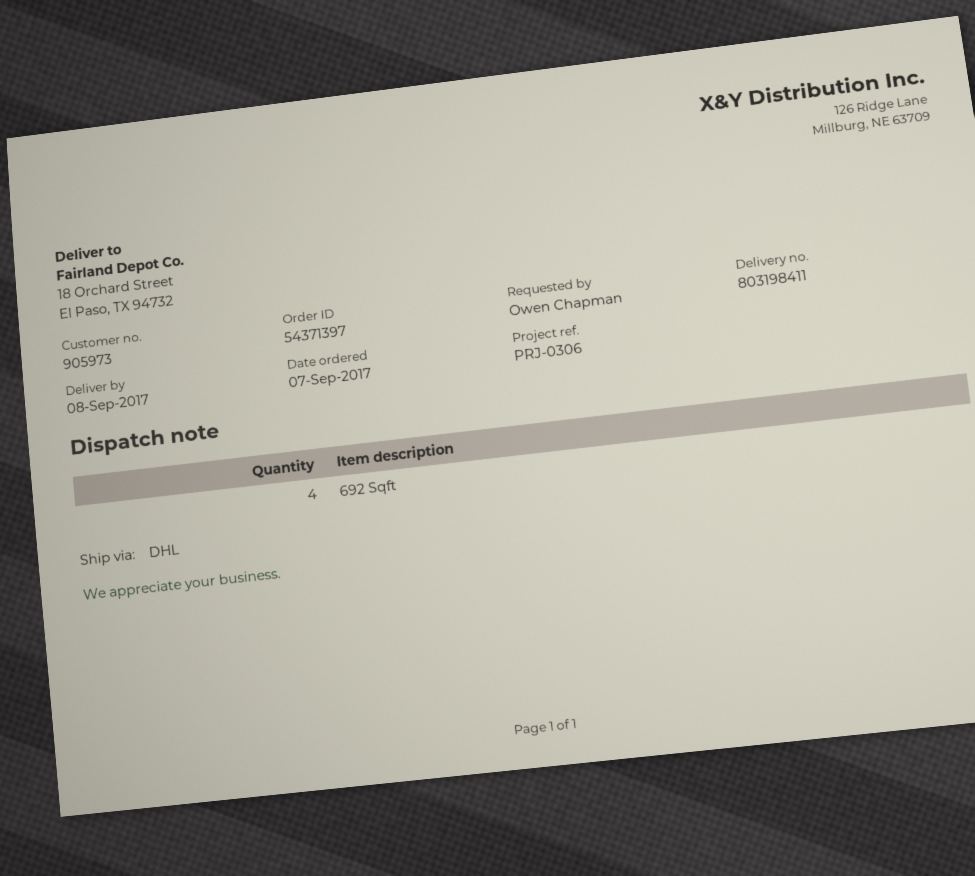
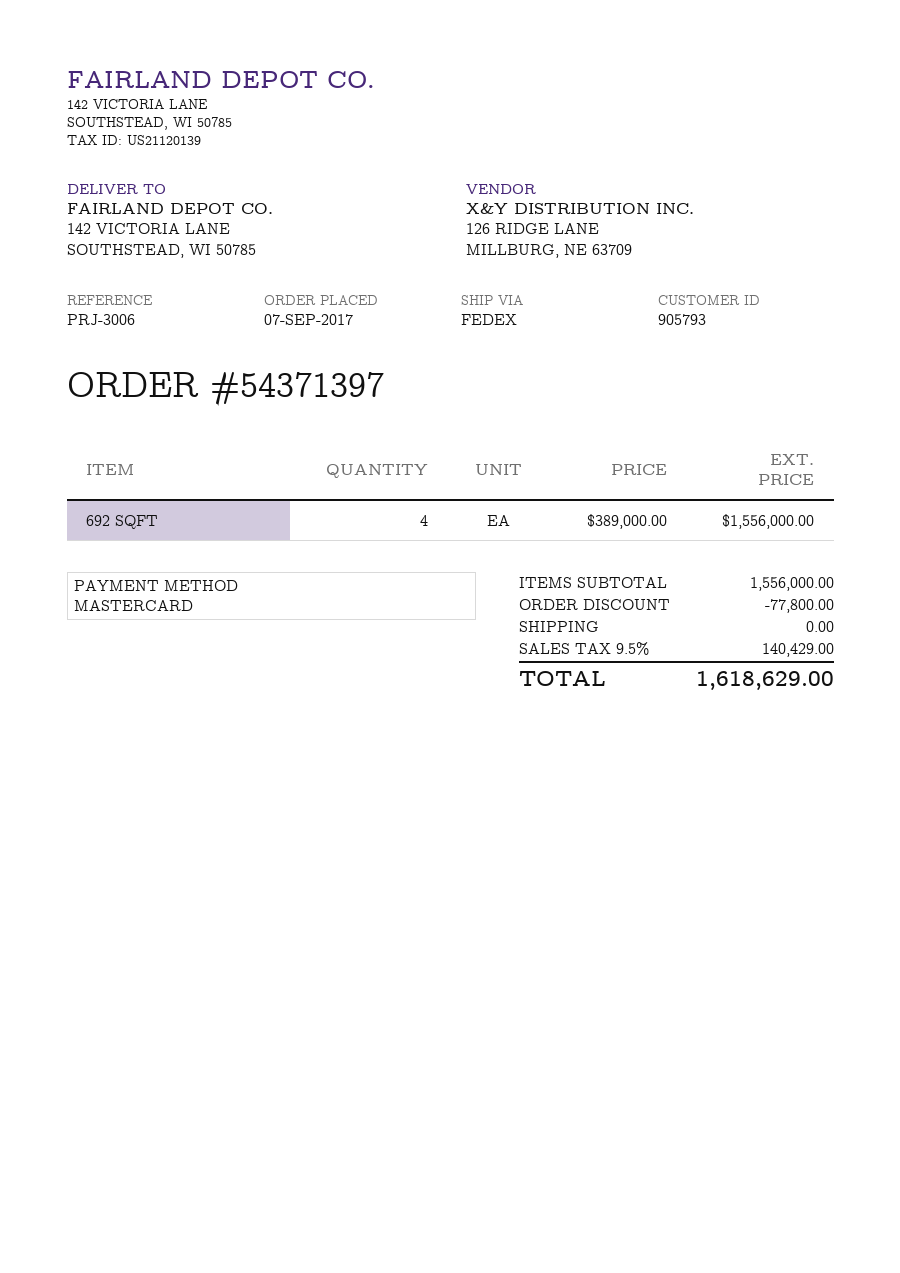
customer number: 905973 -> 905793
reference: PRJ-0306 -> PRJ-3006
shipping method: DHL -> FedEx
ship to: 18 Orchard Street, El Paso, TX 94732 -> 142 VICTORIA LANE, SOUTHSTEAD, WI 50785

